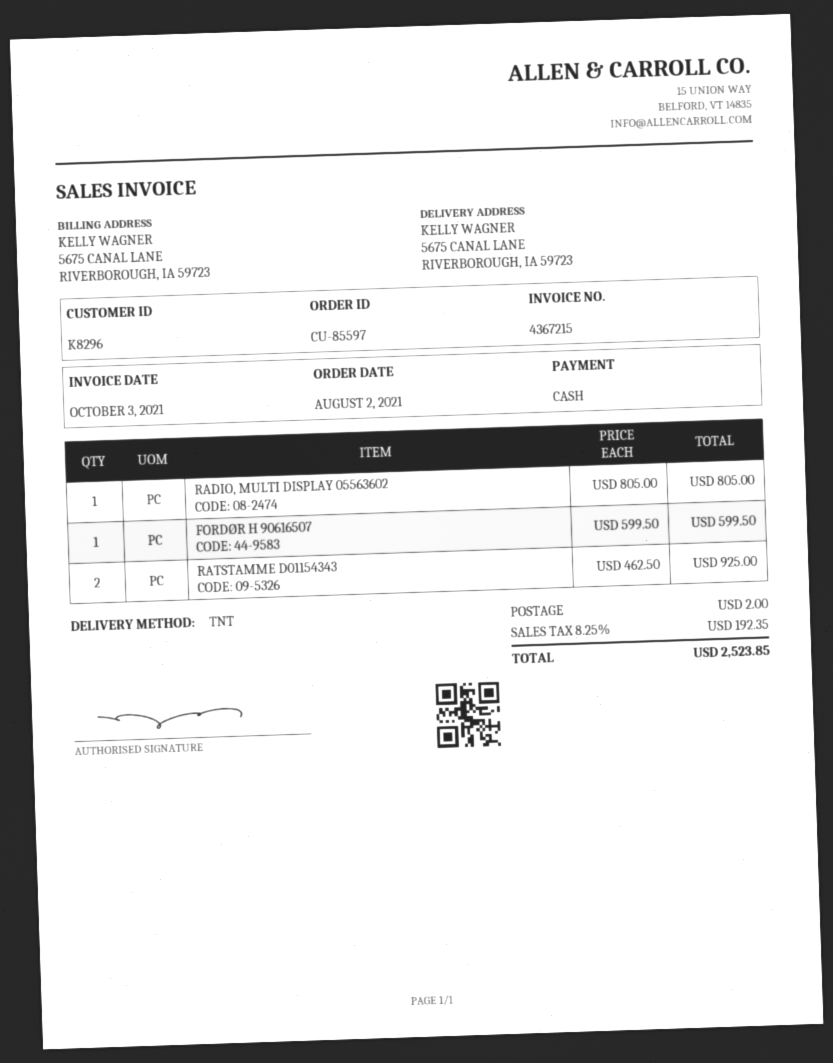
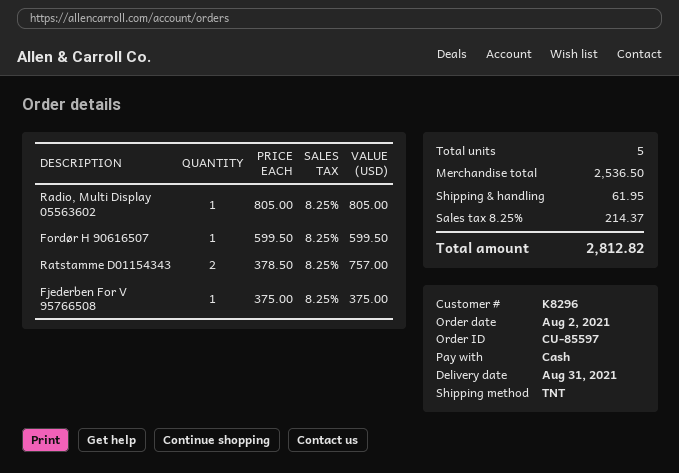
RATSTAMME D01154343: 2 x 462.50 = 925.00 -> 2 x 378.50 = 757.00
Fjederben For V 95766508: none -> 1 x 375.00 = 375.00
shipping: 2.00 -> 61.95
tax: 8.25% = 192.35 -> 8.25% = 214.37
total: 2523.85 -> 2812.82

